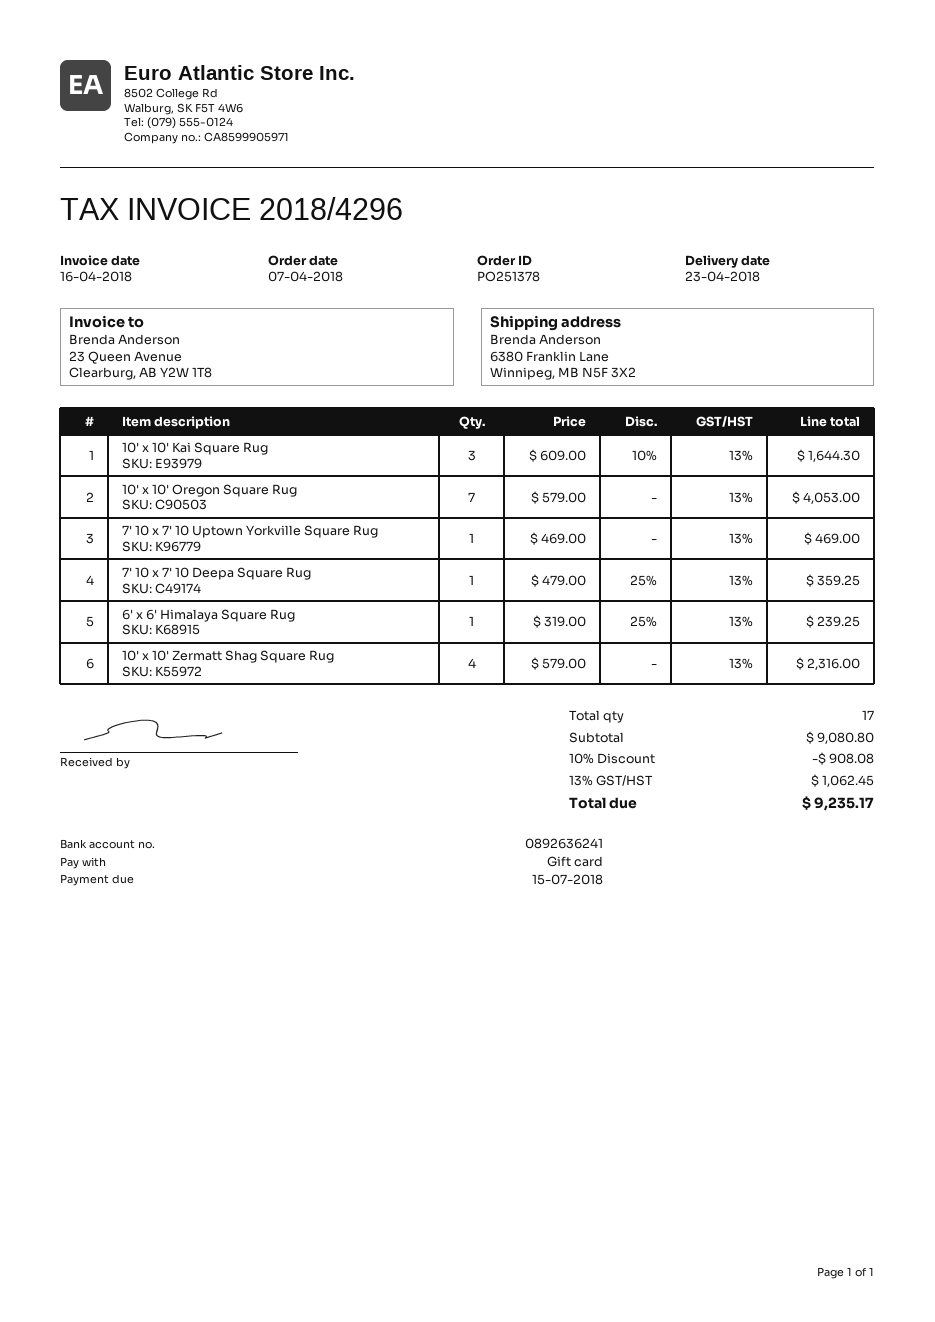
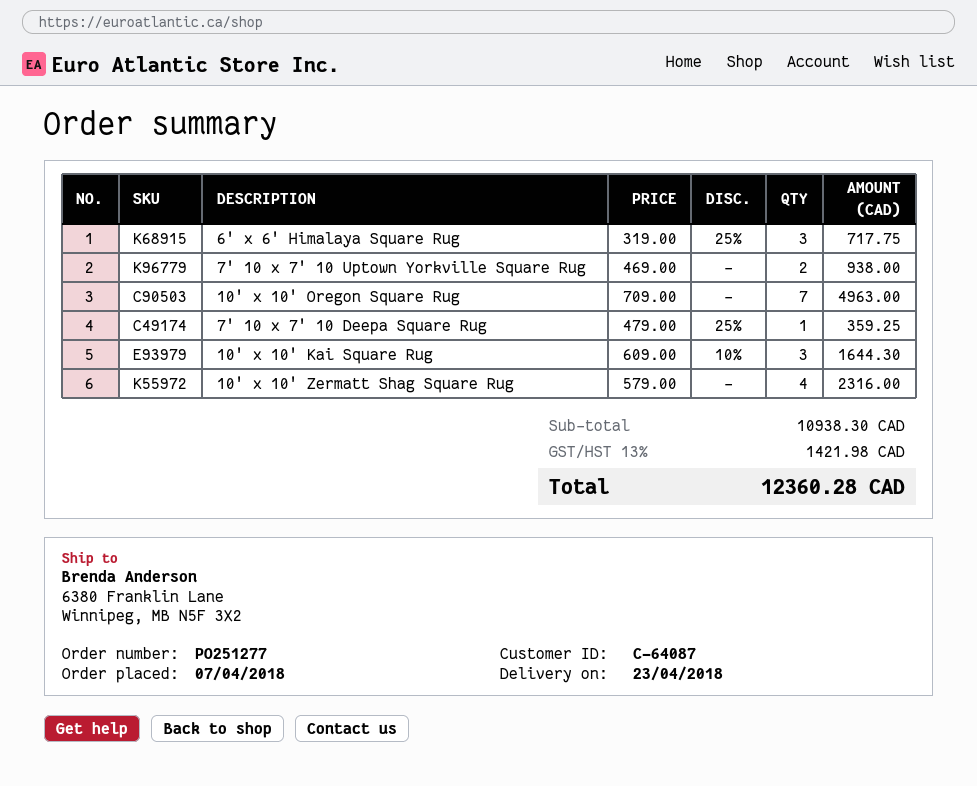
order number: PO251378 -> PO251277
10' x 10' Oregon Square Rug: 7 x 579.00 = 4053.00 -> 7 x 709.00 = 4963.00
7' 10 x 7' 10 Uptown Yorkville Square Rug: 1 x 469.00 = 469.00 -> 2 x 469.00 = 938.00
6' x 6' Himalaya Square Rug: 1 x 319.00 - 25% = 239.25 -> 3 x 319.00 - 25% = 717.75
subtotal: 9080.80 -> 10938.30
discount: 10% = 908.08 -> none
tax: 13% = 1062.45 -> 13% = 1421.98
total: 9235.17 -> 12360.28

